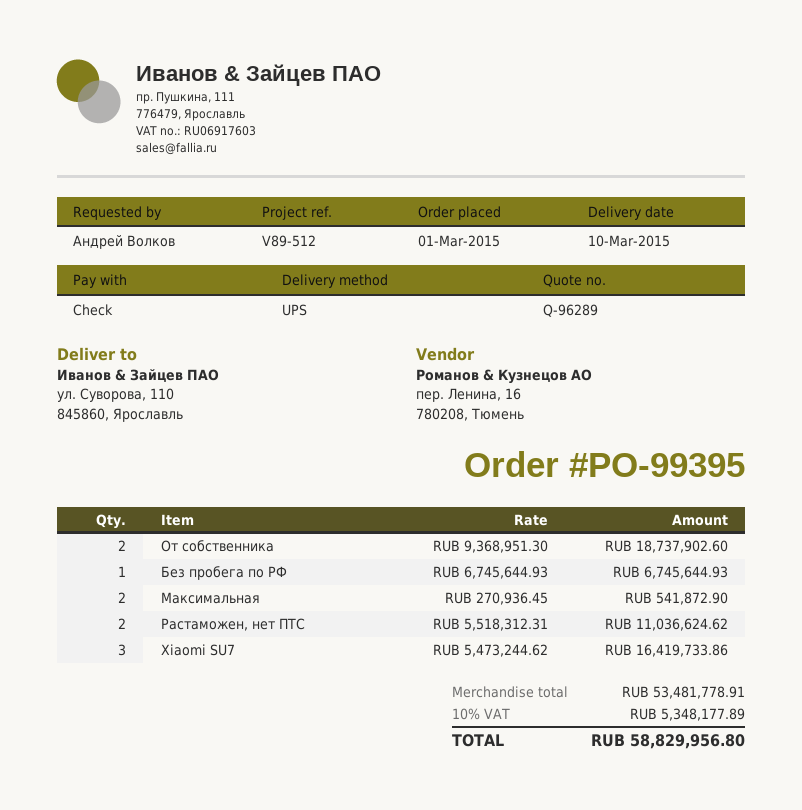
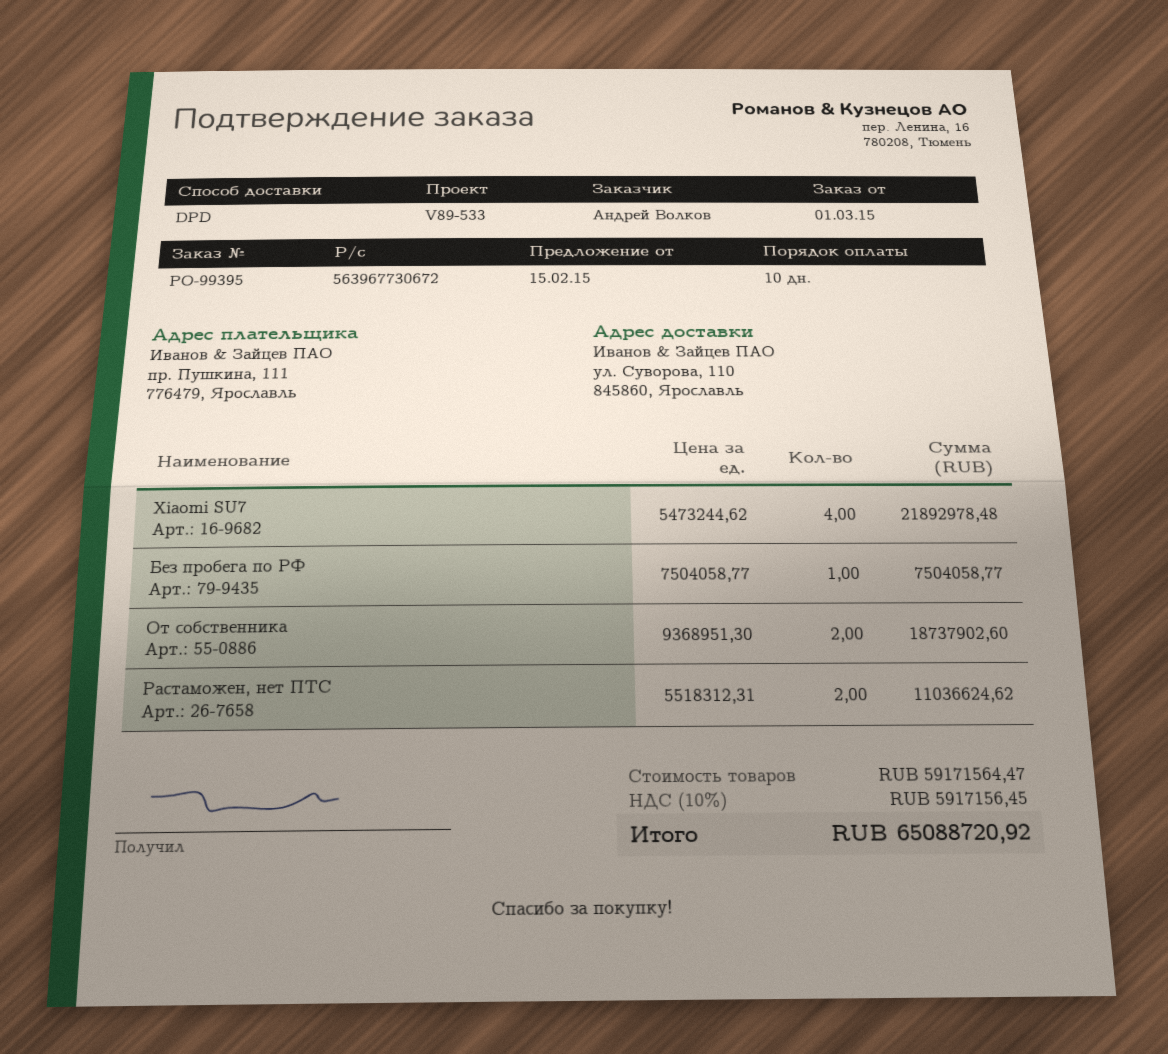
reference: V89-512 -> V89-533
shipping method: UPS -> DPD
Без пробега по РФ: 1 x 6745644.93 = 6745644.93 -> 1 x 7504058.77 = 7504058.77
Максимальная: 2 x 270936.45 = 541872.90 -> none
Xiaomi SU7: 3 x 5473244.62 = 16419733.86 -> 4 x 5473244.62 = 21892978.48
subtotal: 53481778.91 -> 59171564.47
tax: 10% = 5348177.89 -> 10% = 5917156.45
total: 58829956.80 -> 65088720.92

